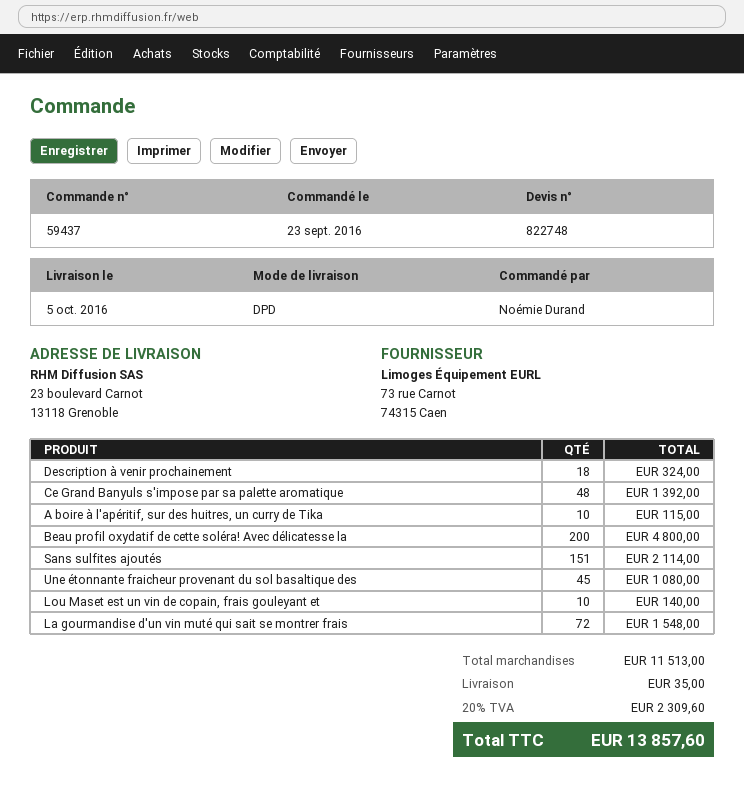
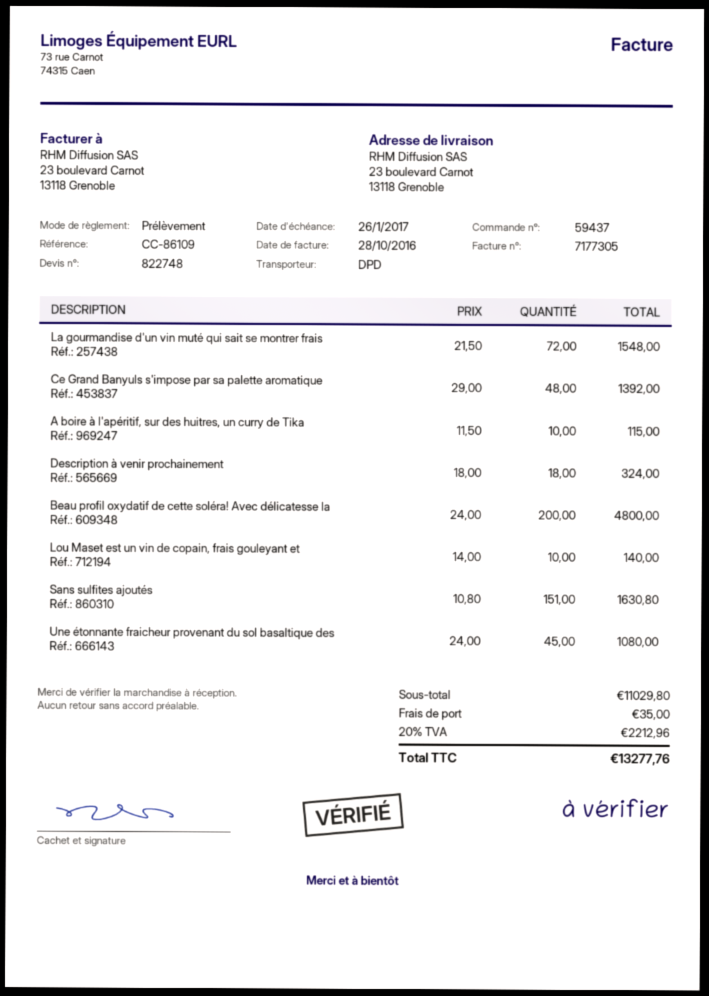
Sans sulfites ajoutés: 151 for 2114.00 -> 151 for 1630.80
subtotal: 11513.00 -> 11029.80
tax: 20% = 2309.60 -> 20% = 2212.96
total: 13857.60 -> 13277.76

